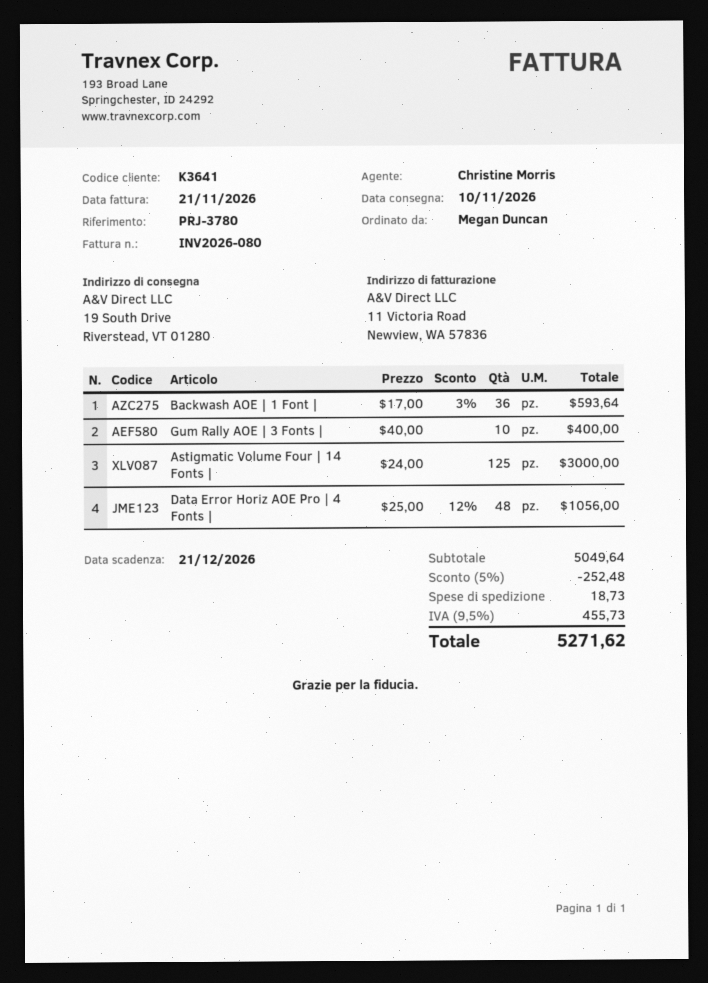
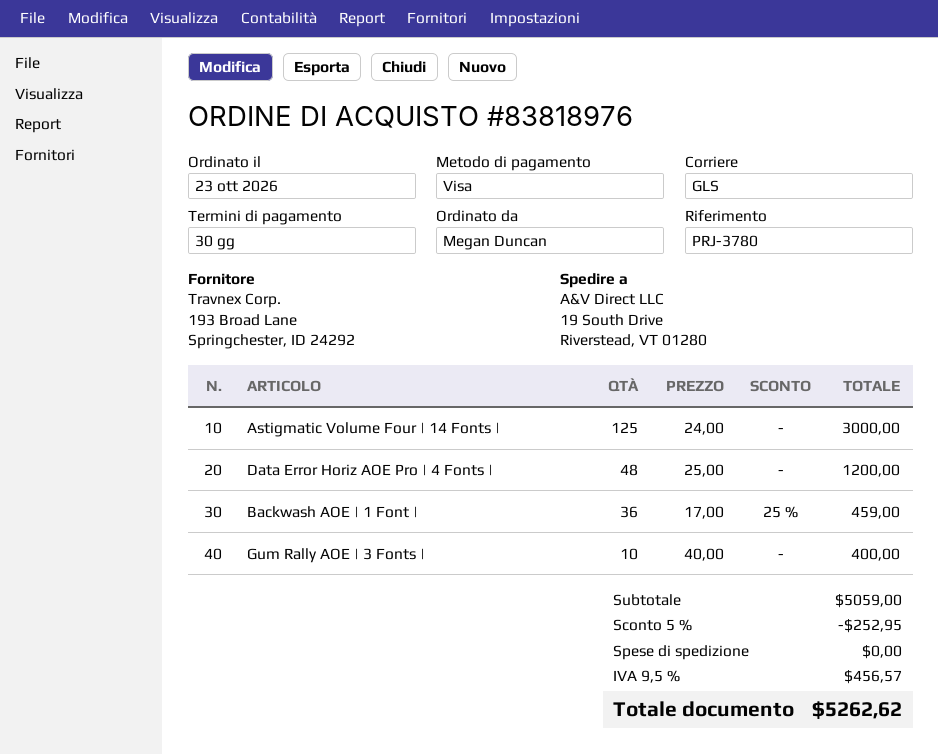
Backwash AOE | 1 Font |: 36 x 17.00 - 3% = 593.64 -> 36 x 17.00 - 25% = 459.00
Data Error Horiz AOE Pro | 4 Fonts |: 48 x 25.00 - 12% = 1056.00 -> 48 x 25.00 = 1200.00
subtotal: 5049.64 -> 5059.00
discount: 5% = 252.48 -> 5% = 252.95
shipping: 18.73 -> 0.00
tax: 9.5% = 455.73 -> 9.5% = 456.57
total: 5271.62 -> 5262.62

